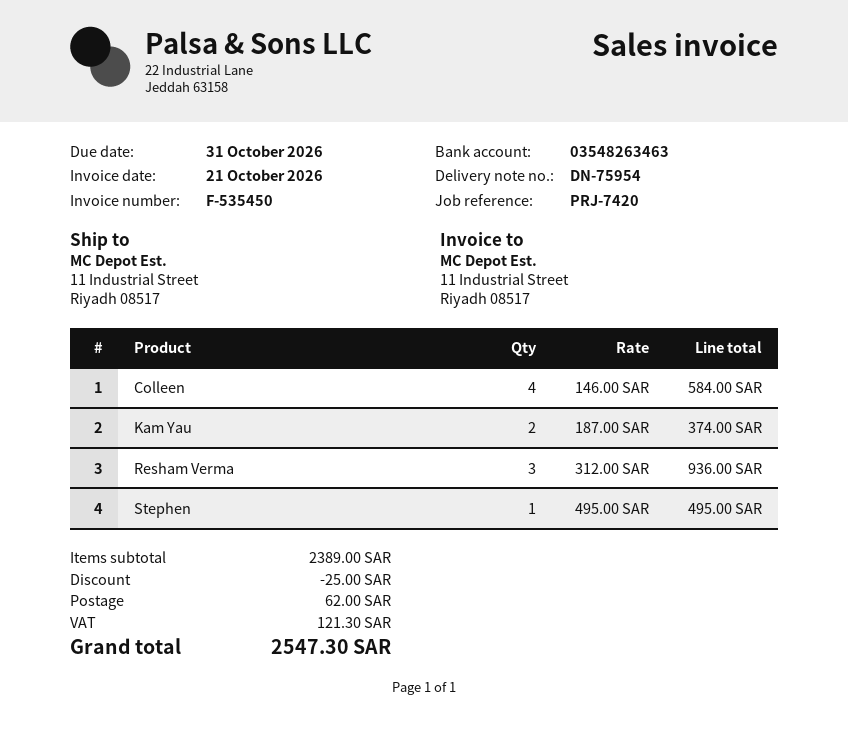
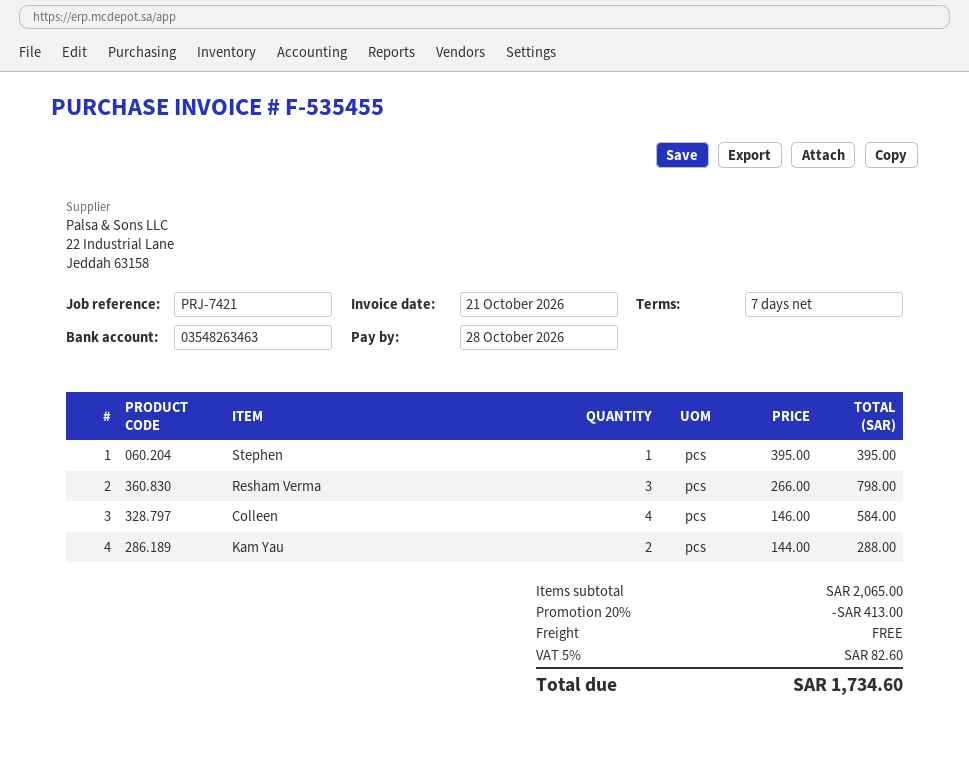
invoice number: F-535450 -> F-535455
due date: 2026-10-31 -> 2026-10-28
reference: PRJ-7420 -> PRJ-7421
Kam Yau: 2 x 187.00 = 374.00 -> 2 x 144.00 = 288.00
Resham Verma: 3 x 312.00 = 936.00 -> 3 x 266.00 = 798.00
Stephen: 1 x 495.00 = 495.00 -> 1 x 395.00 = 395.00
subtotal: 2389.00 -> 2065.00
discount: 25.00 -> 413.00
shipping: 62.00 -> 0.00
tax: 121.30 -> 82.60
total: 2547.30 -> 1734.60

